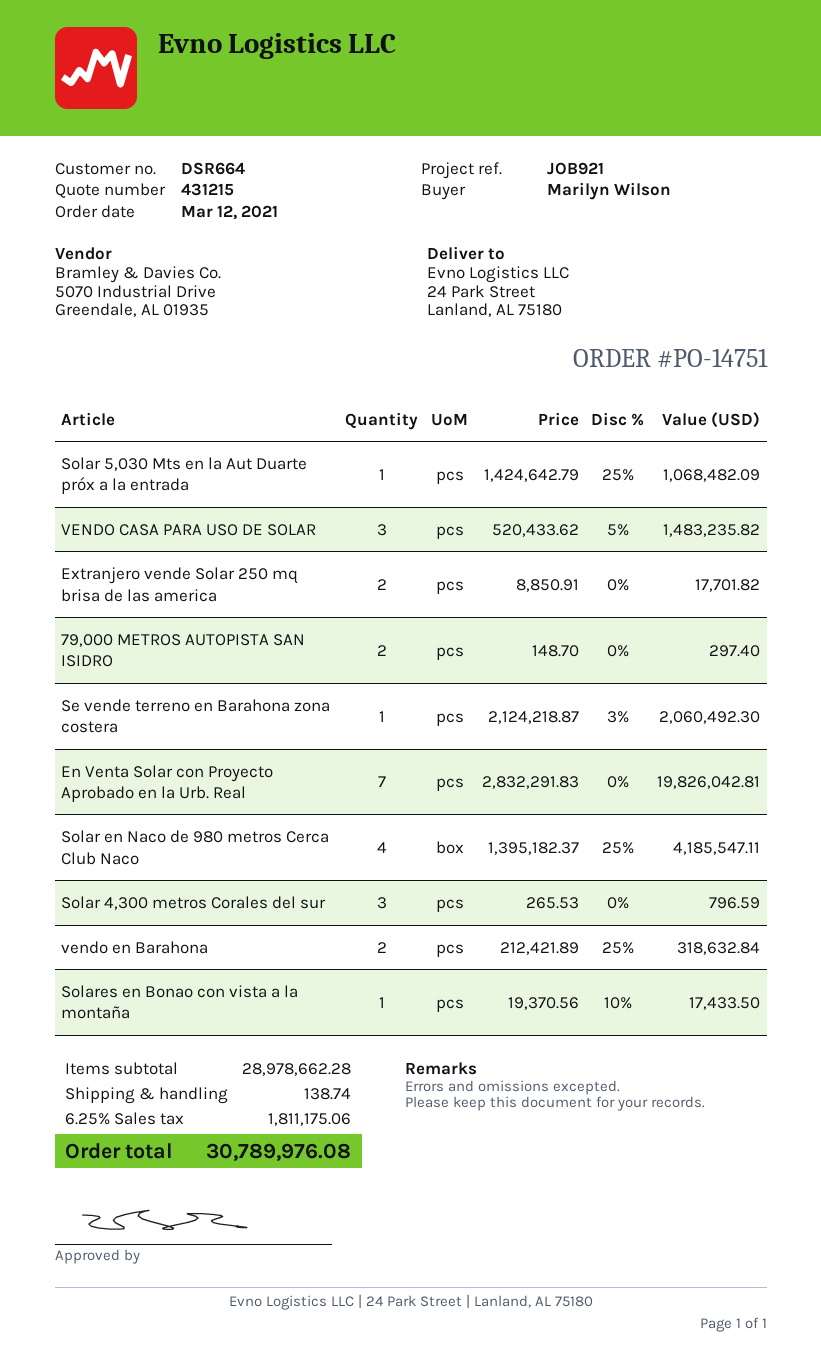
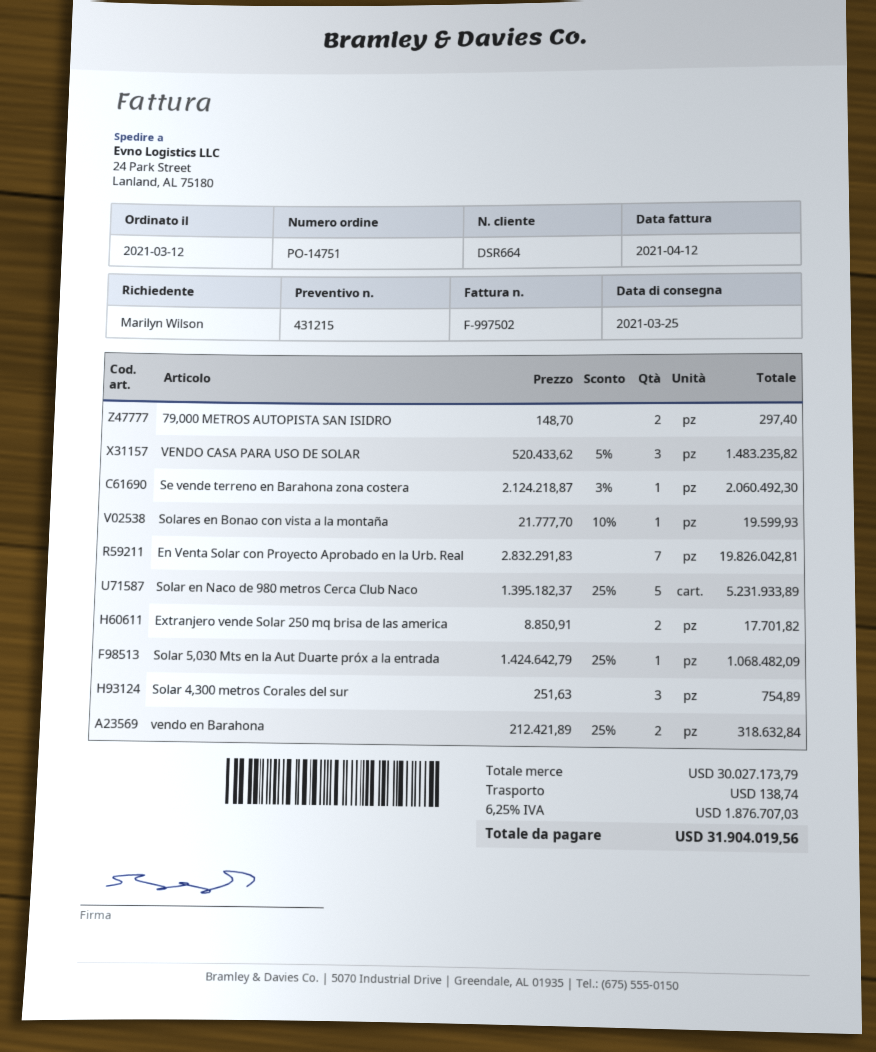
Solar en Naco de 980 metros Cerca Club Naco: 4 x 1395182.37 - 25% = 4185547.11 -> 5 x 1395182.37 - 25% = 5231933.89
Solar 4,300 metros Corales del sur: 3 x 265.53 = 796.59 -> 3 x 251.63 = 754.89
Solares en Bonao con vista a la montaña: 1 x 19370.56 - 10% = 17433.50 -> 1 x 21777.70 - 10% = 19599.93
subtotal: 28978662.28 -> 30027173.79
tax: 6.25% = 1811175.06 -> 6.25% = 1876707.03
total: 30789976.08 -> 31904019.56

